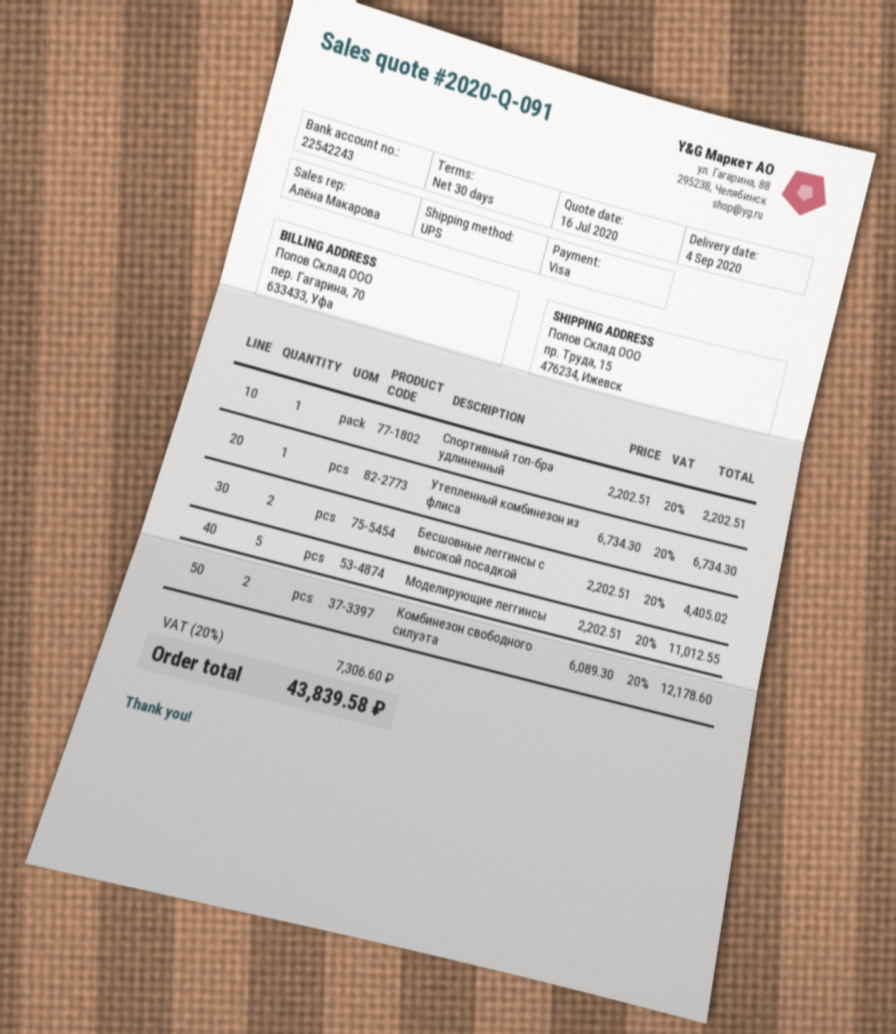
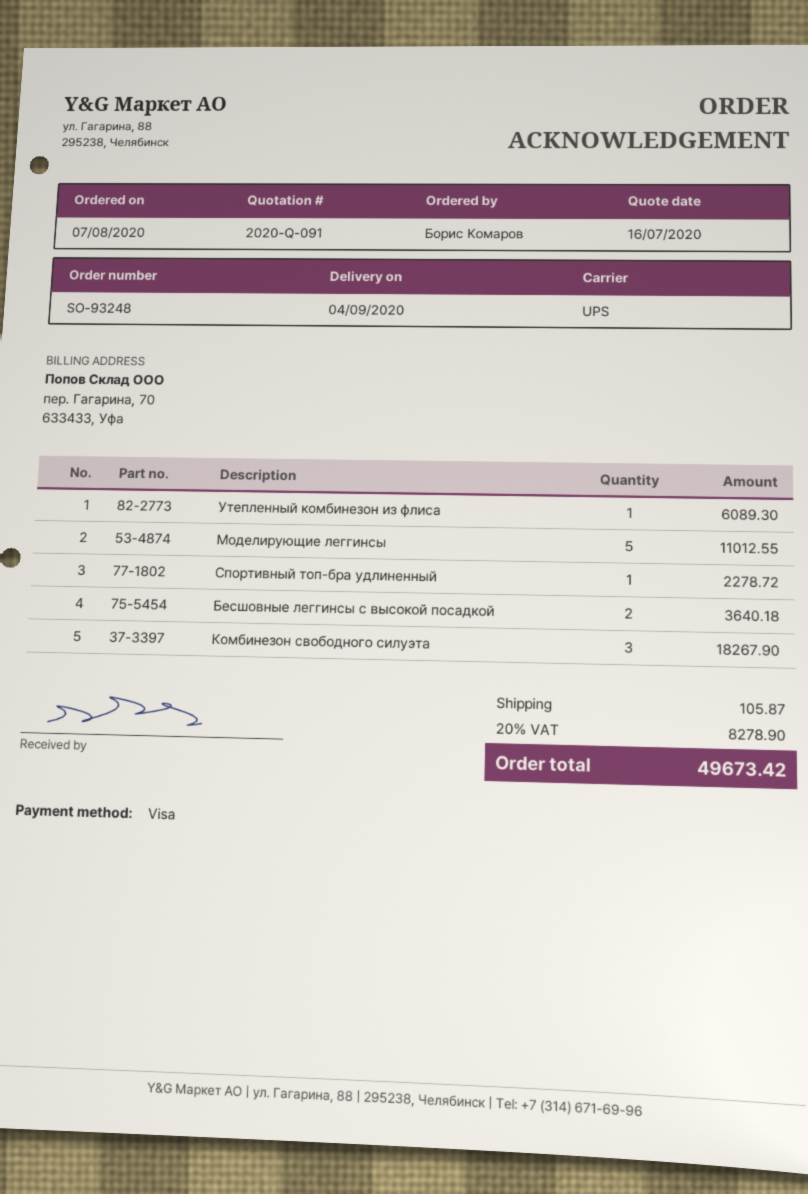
Спортивный топ-бра удлиненный: 1 for 2202.51 -> 1 for 2278.72
Утепленный комбинезон из флиса: 1 for 6734.30 -> 1 for 6089.30
Бесшовные леггинсы с высокой посадкой: 2 for 4405.02 -> 2 for 3640.18
Комбинезон свободного силуэта: 2 for 12178.60 -> 3 for 18267.90
shipping: none -> 105.87
tax: 20% = 7306.60 -> 20% = 8278.90
total: 43839.58 -> 49673.42

